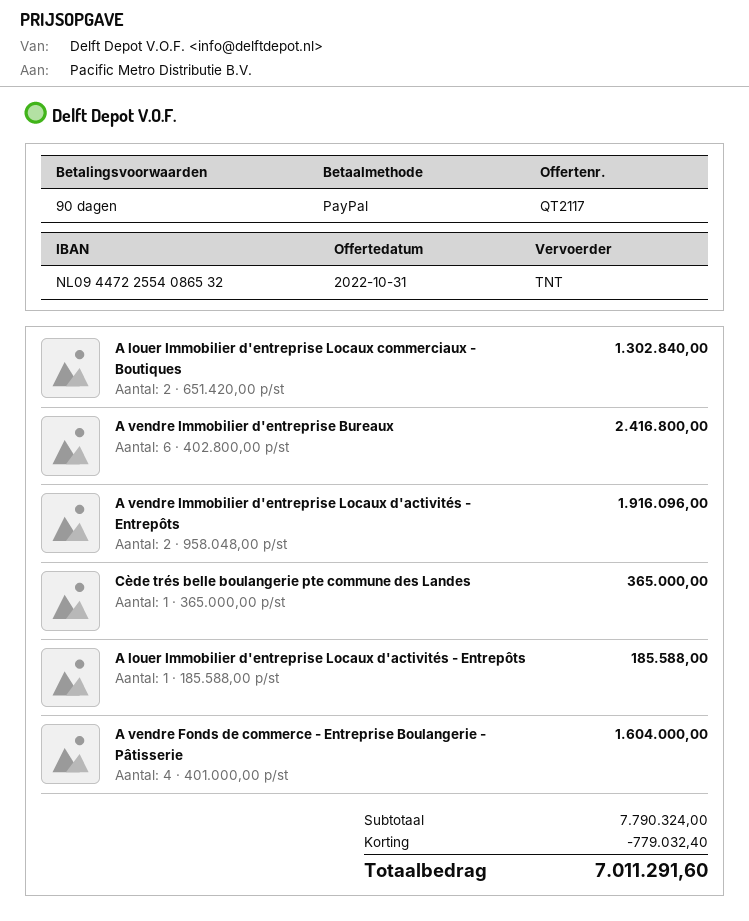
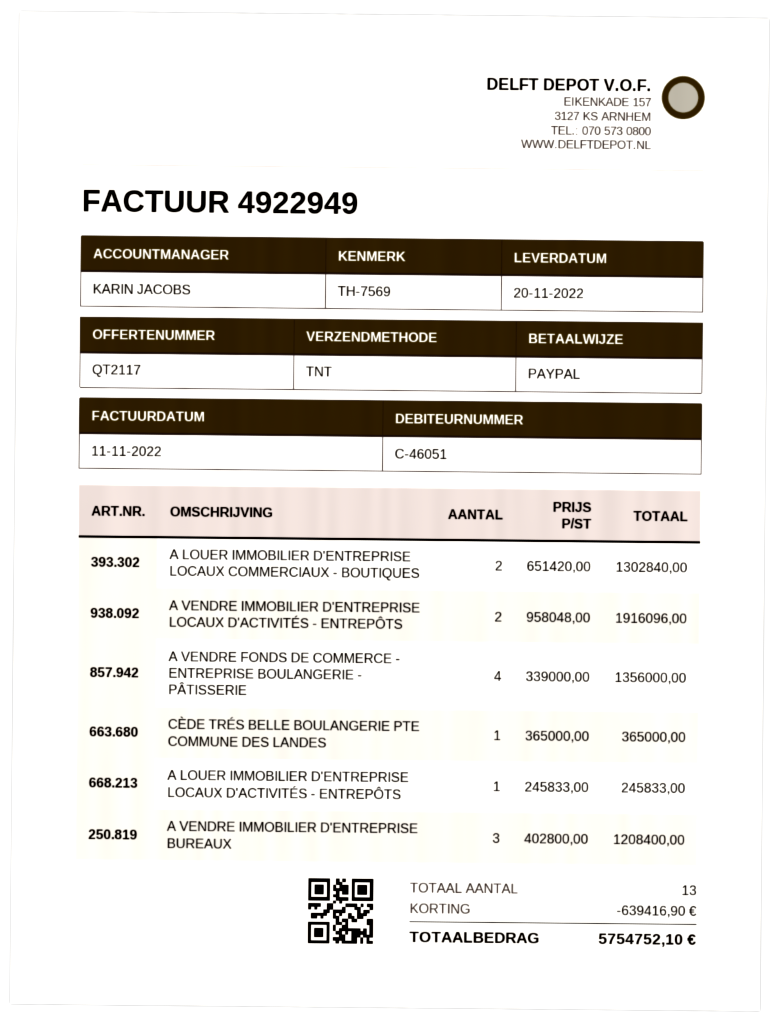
A vendre Immobilier d'entreprise Bureaux: 6 x 402800.00 = 2416800.00 -> 3 x 402800.00 = 1208400.00
A louer Immobilier d'entreprise Locaux d'activités - Entrepôts: 1 x 185588.00 = 185588.00 -> 1 x 245833.00 = 245833.00
A vendre Fonds de commerce - Entreprise Boulangerie - Pâtisserie: 4 x 401000.00 = 1604000.00 -> 4 x 339000.00 = 1356000.00
discount: 779032.40 -> 639416.90
total: 7011291.60 -> 5754752.10

